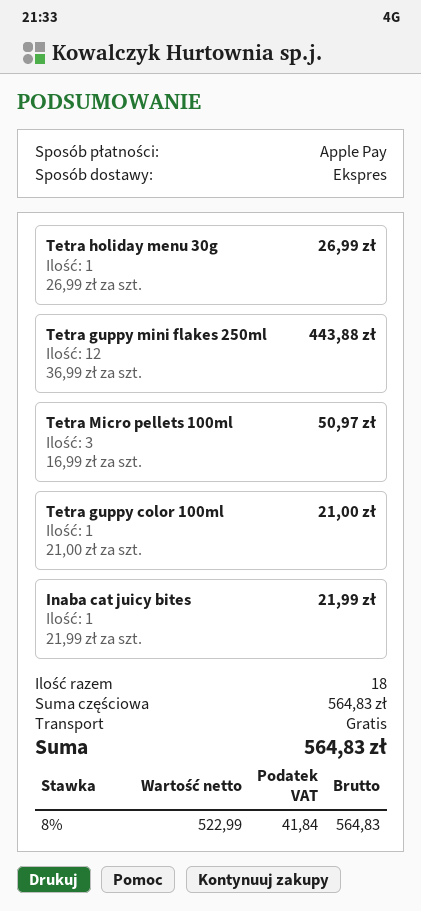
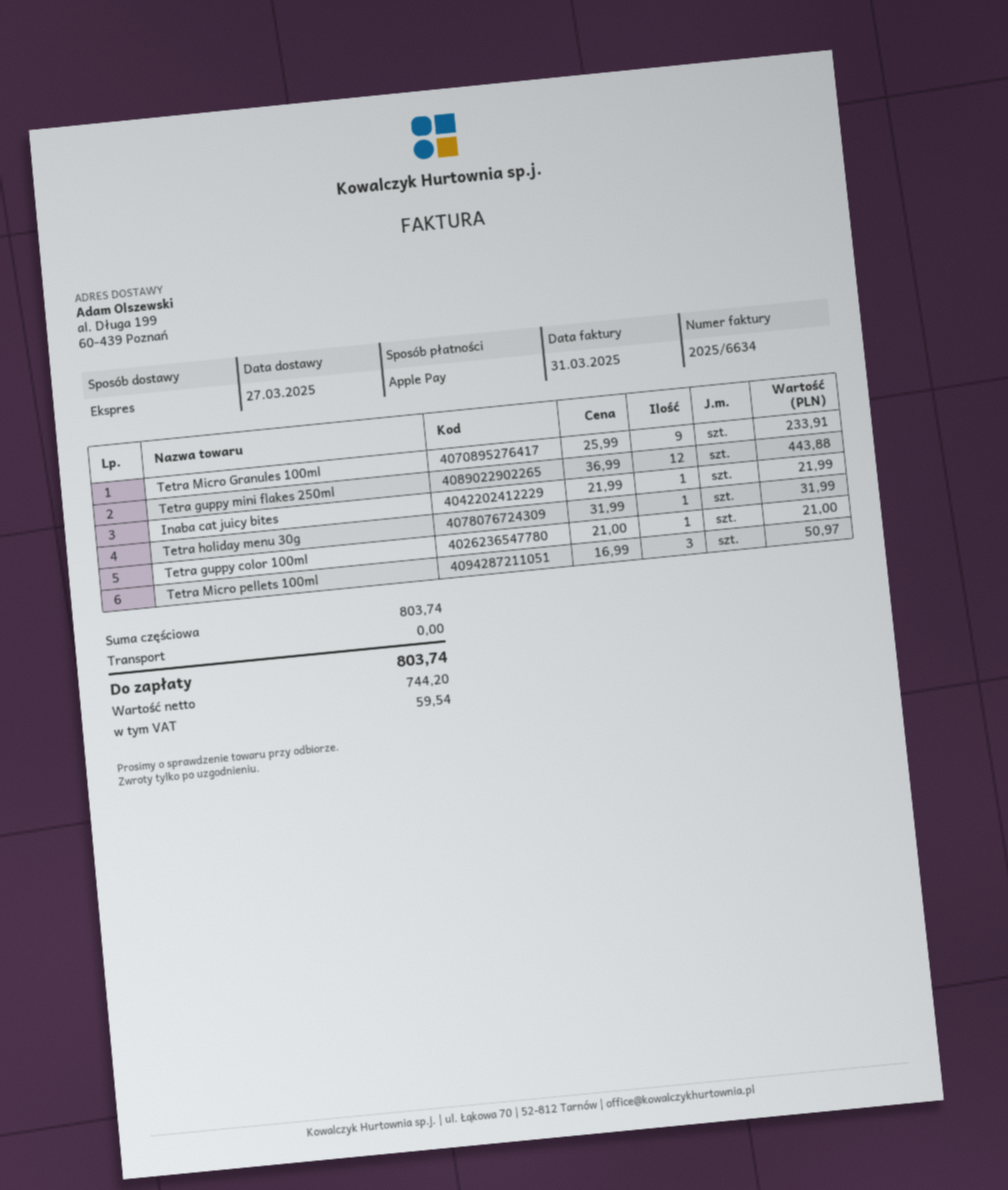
Tetra holiday menu 30g: 1 x 26.99 = 26.99 -> 1 x 31.99 = 31.99
Tetra Micro Granules 100ml: none -> 9 x 25.99 = 233.91
subtotal: 564.83 -> 803.74
net: 522.99 -> 744.20
tax: 41.84 -> 59.54
total: 564.83 -> 803.74

